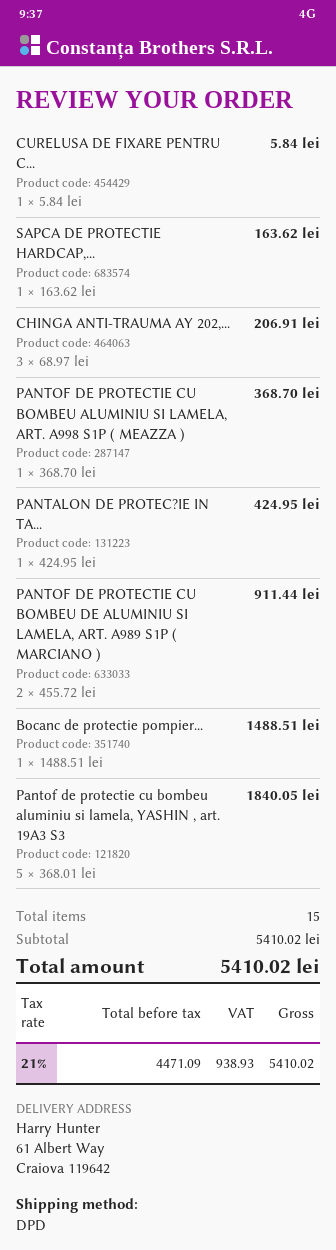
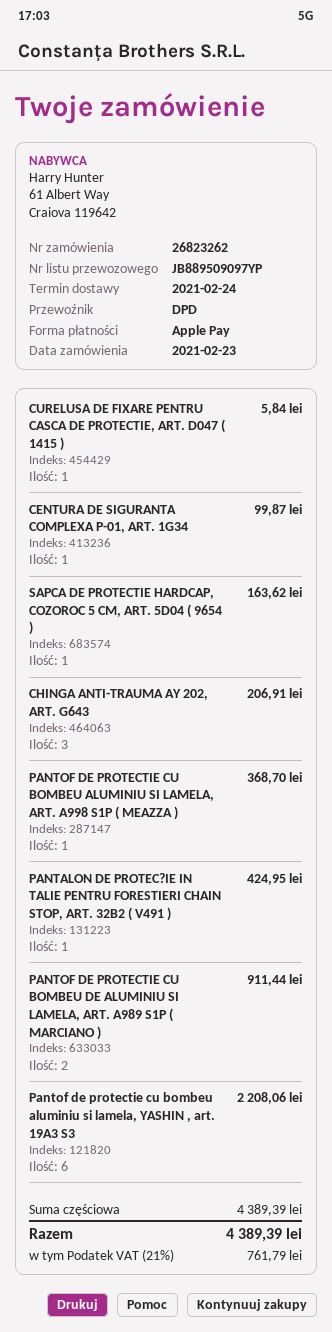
Bocanc de protectie pompier...: 1 for 1488.51 -> none
Pantof de protectie cu bombeu aluminiu si lamela, YASHIN , art. 19A3 S3: 5 for 1840.05 -> 6 for 2208.06
CENTURA DE SIGURANTA COMPLEXA P-01, ART. 1G34: none -> 1 for 99.87
subtotal: 5410.02 -> 4389.39
tax: 21% = 938.93 -> 21% = 761.79
total: 5410.02 -> 4389.39

